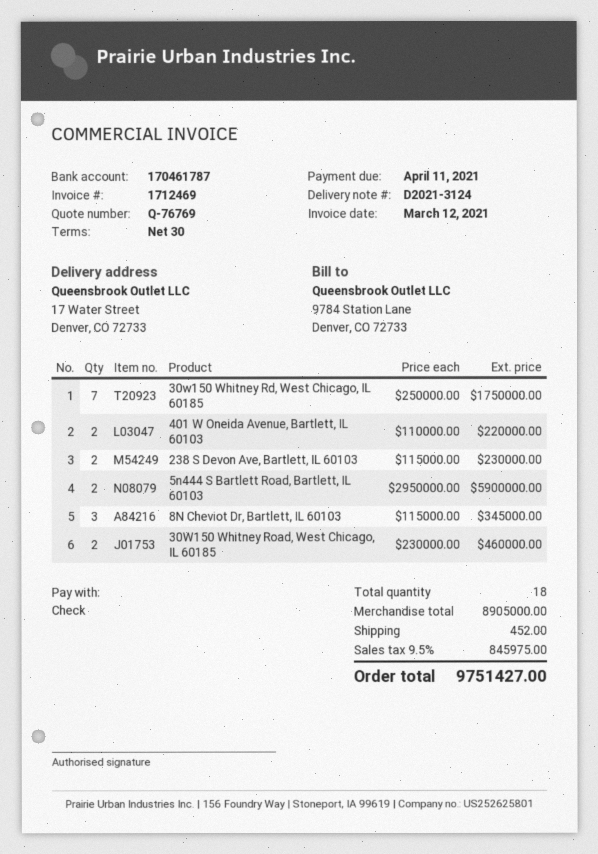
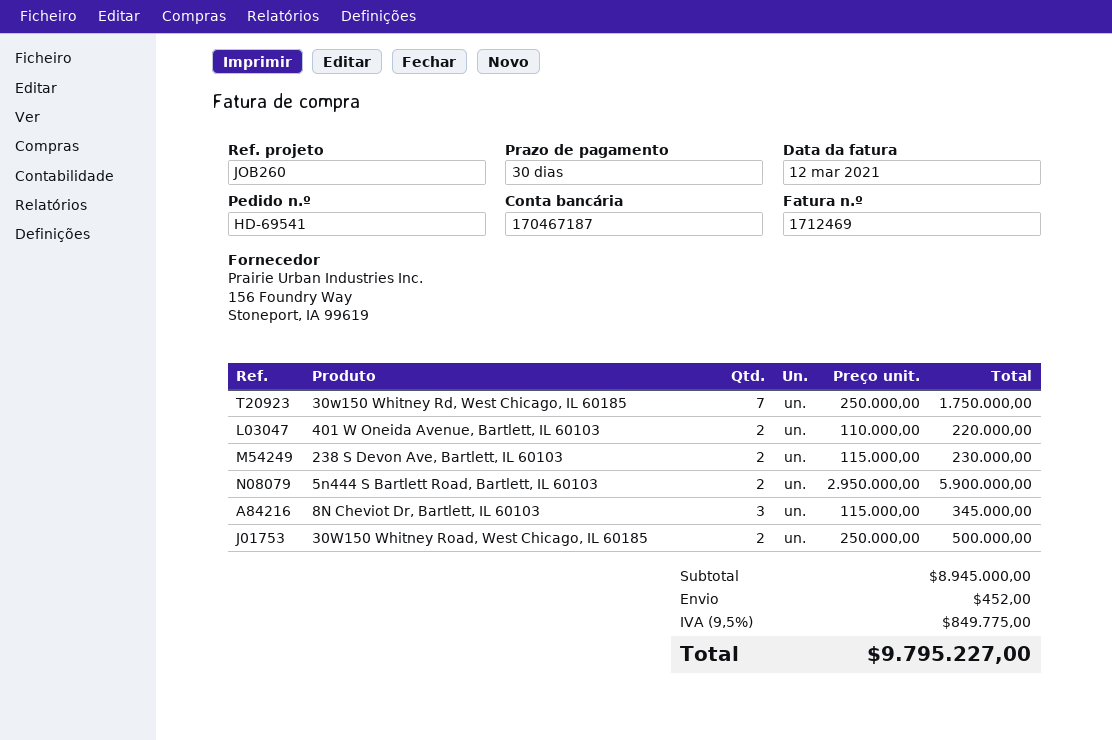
bank account: 170461787 -> 170467187
30W150 Whitney Road, West Chicago, IL 60185: 2 x 230000.00 = 460000.00 -> 2 x 250000.00 = 500000.00
subtotal: 8905000.00 -> 8945000.00
tax: 9.5% = 845975.00 -> 9.5% = 849775.00
total: 9751427.00 -> 9795227.00

